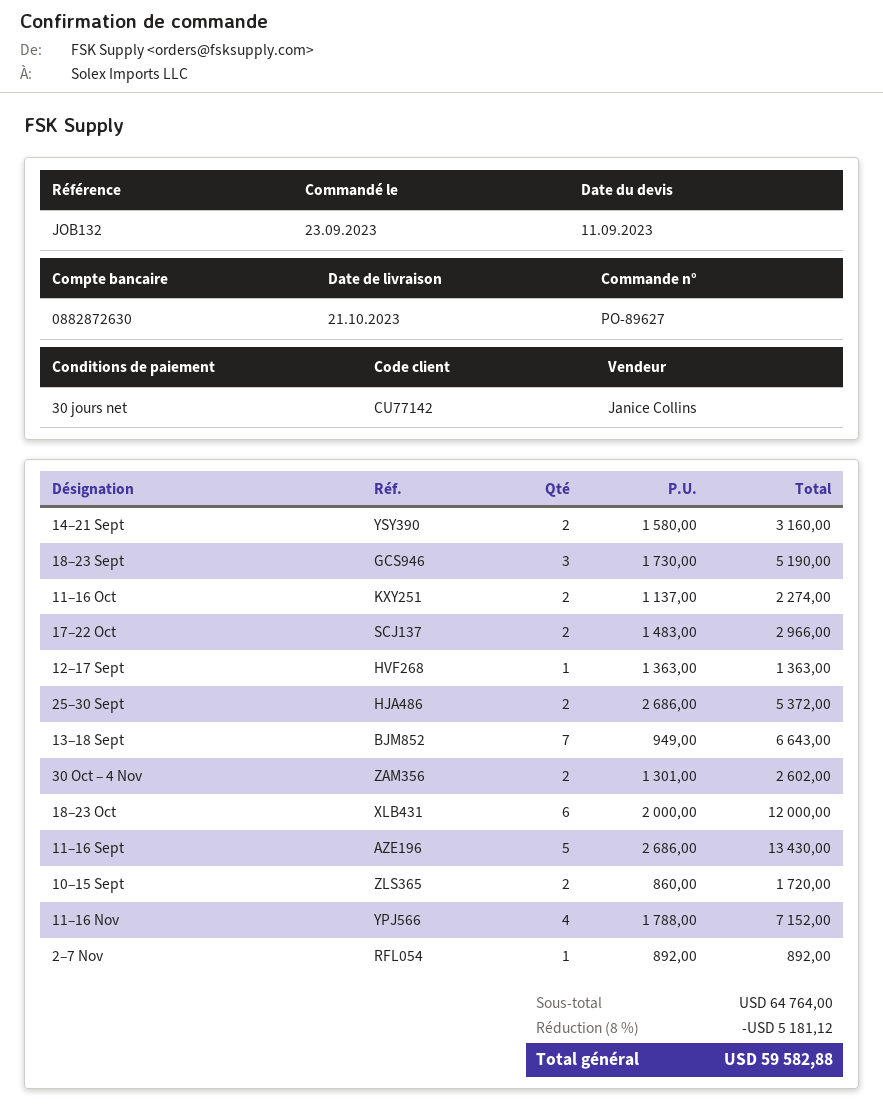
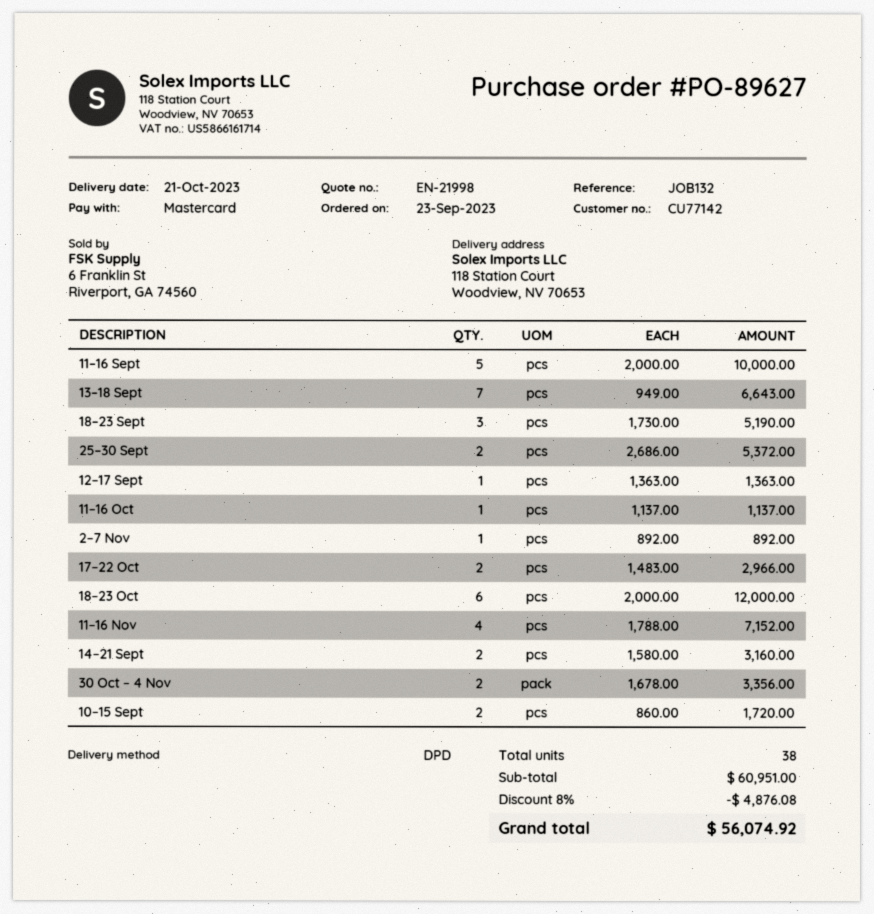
11–16 Oct: 2 x 1137.00 = 2274.00 -> 1 x 1137.00 = 1137.00
30 Oct – 4 Nov: 2 x 1301.00 = 2602.00 -> 2 x 1678.00 = 3356.00
11–16 Sept: 5 x 2686.00 = 13430.00 -> 5 x 2000.00 = 10000.00
subtotal: 64764.00 -> 60951.00
discount: 8% = 5181.12 -> 8% = 4876.08
total: 59582.88 -> 56074.92

